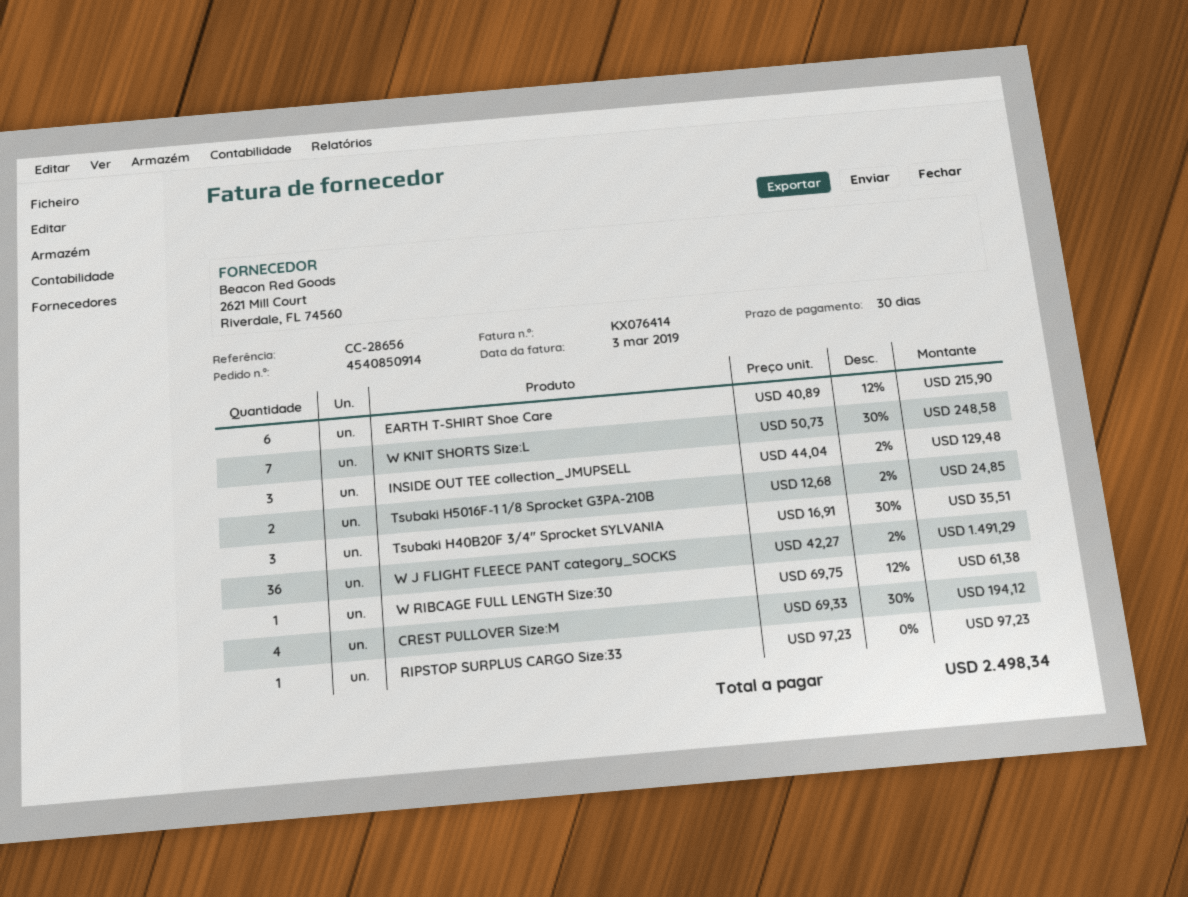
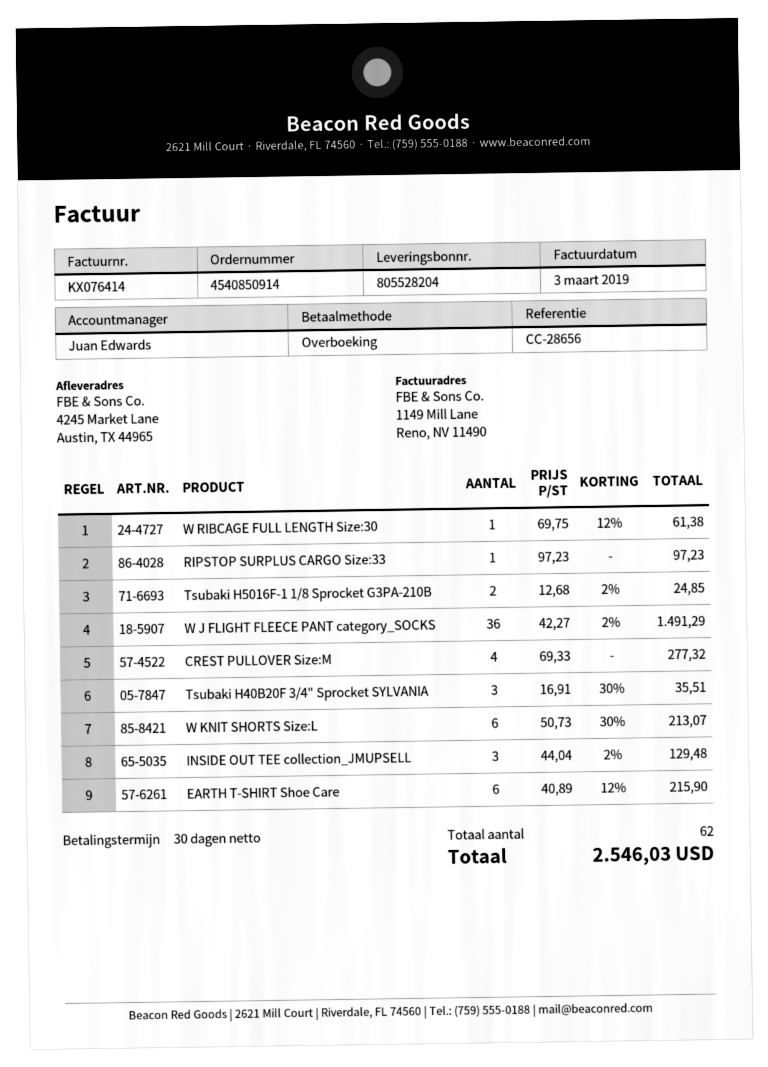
W KNIT SHORTS Size:L: 7 x 50.73 - 30% = 248.58 -> 6 x 50.73 - 30% = 213.07
CREST PULLOVER Size:M: 4 x 69.33 - 30% = 194.12 -> 4 x 69.33 = 277.32
total: 2498.34 -> 2546.03

